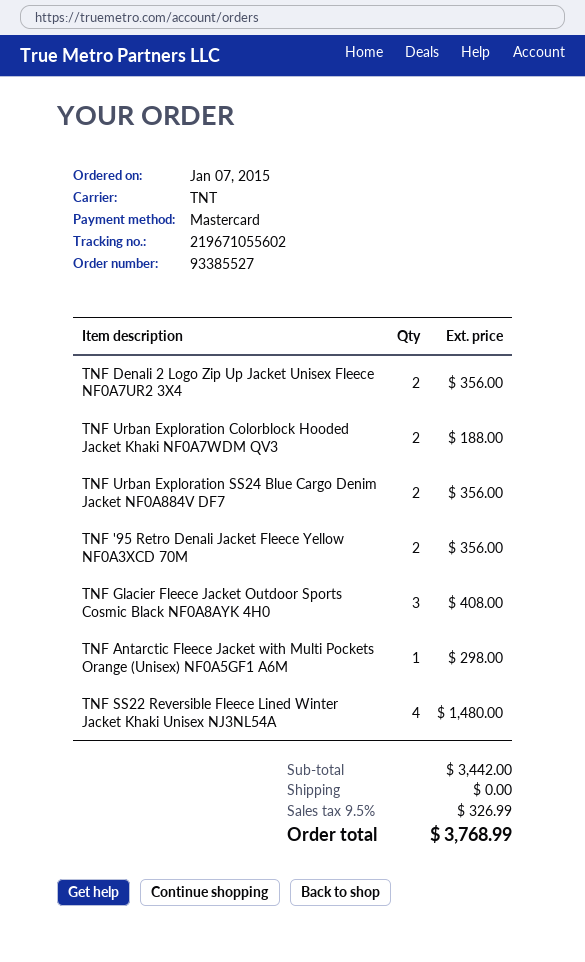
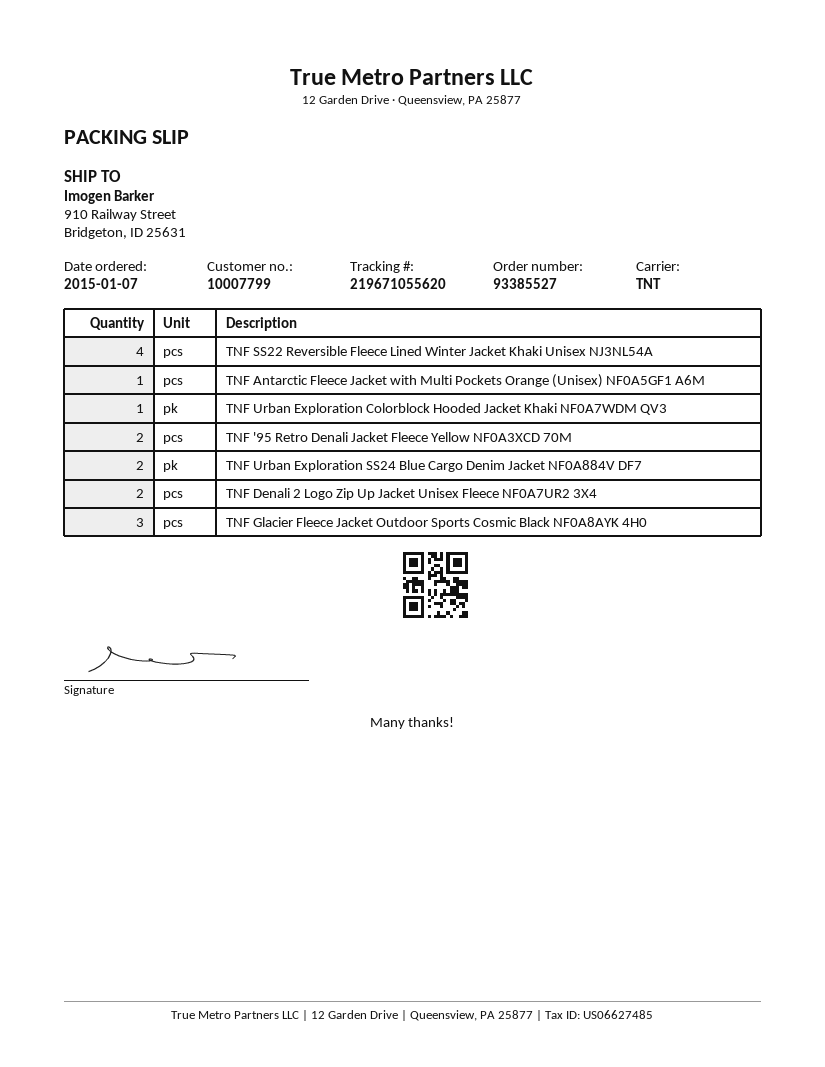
tracking number: 219671055602 -> 219671055620
TNF Urban Exploration Colorblock Hooded Jacket Khaki NF0A7WDM QV3: 2 -> 1

